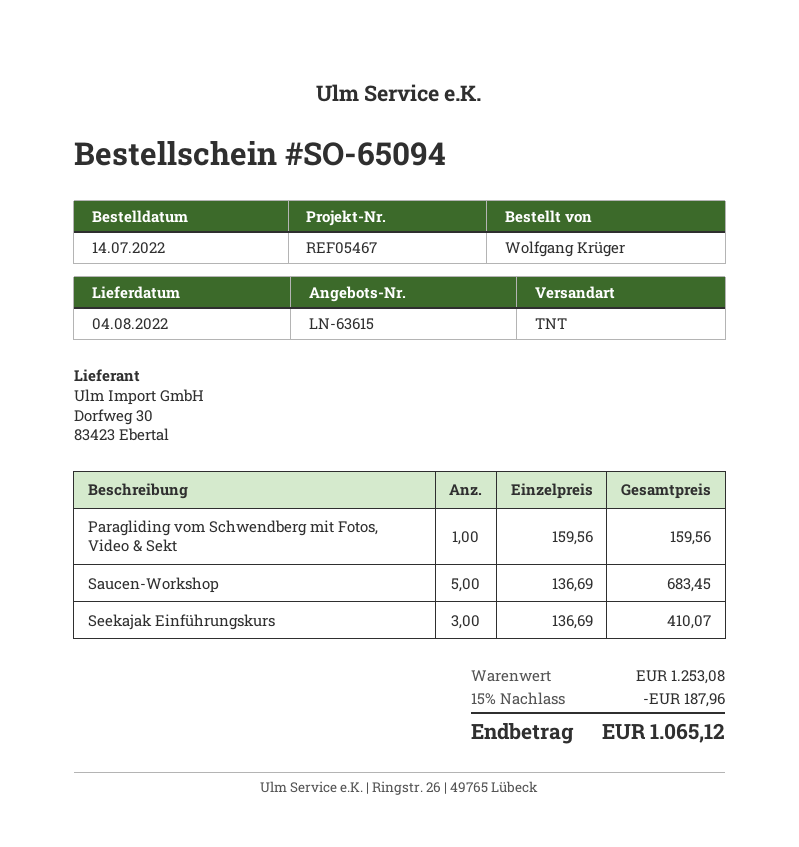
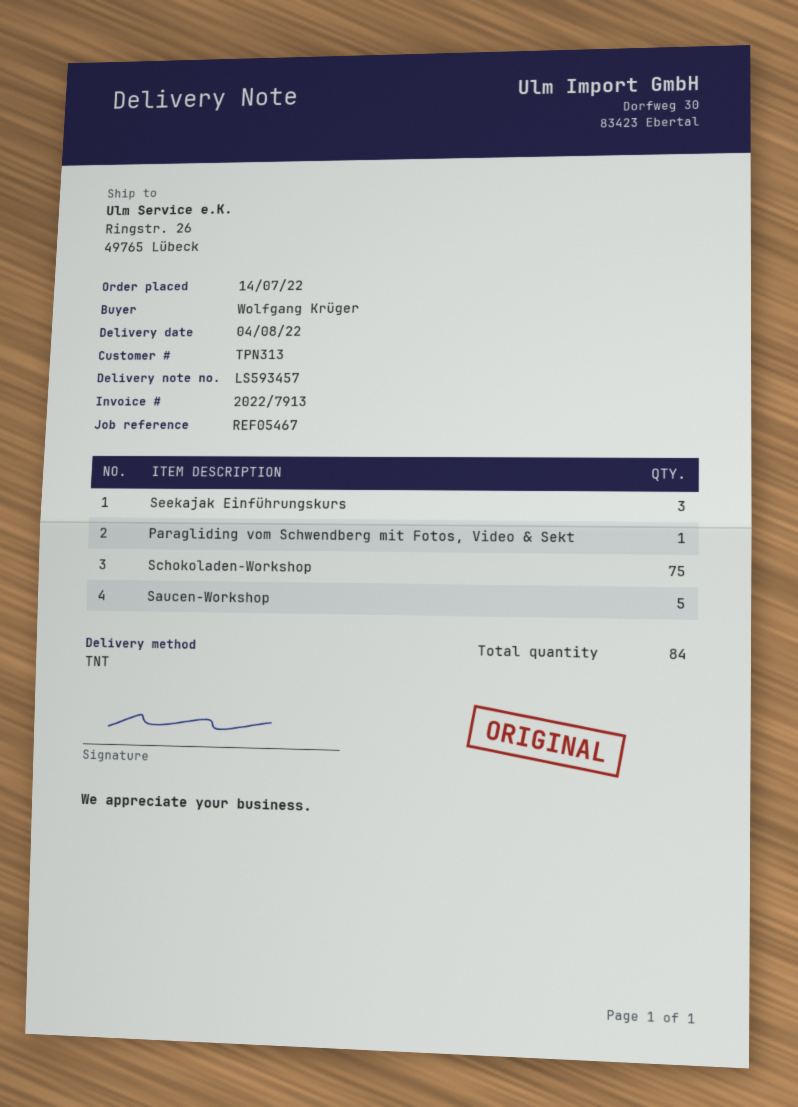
Schokoladen-Workshop: none -> 75

